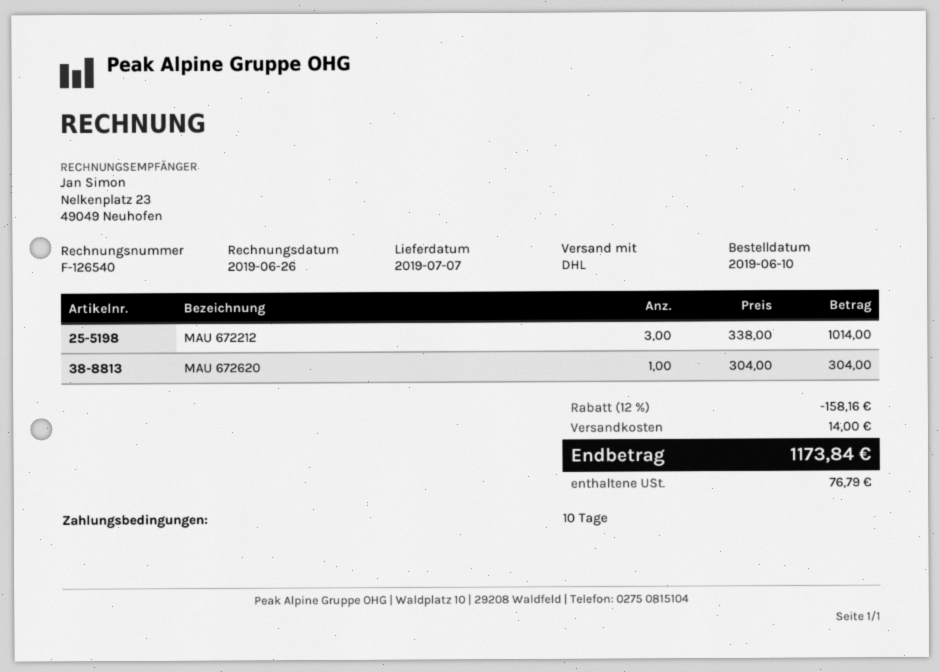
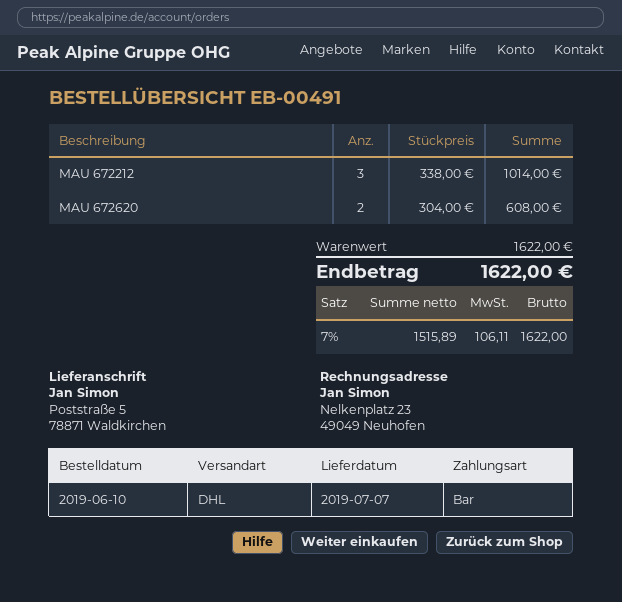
MAU 672620: 1 x 304.00 = 304.00 -> 2 x 304.00 = 608.00
discount: 12% = 158.16 -> none
shipping: 14.00 -> none
tax: 76.79 -> 106.11
total: 1173.84 -> 1622.00

